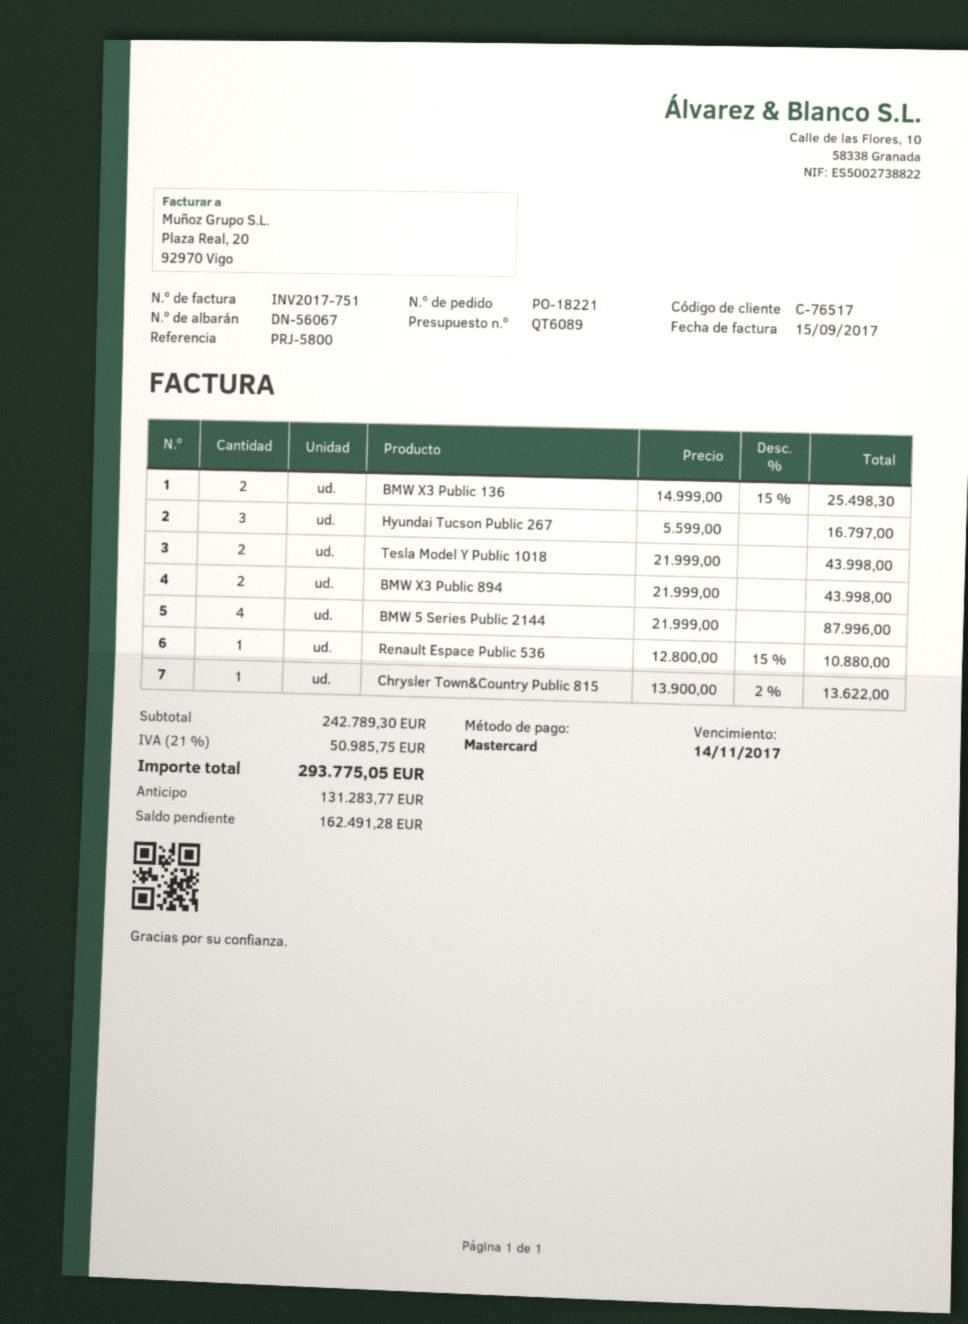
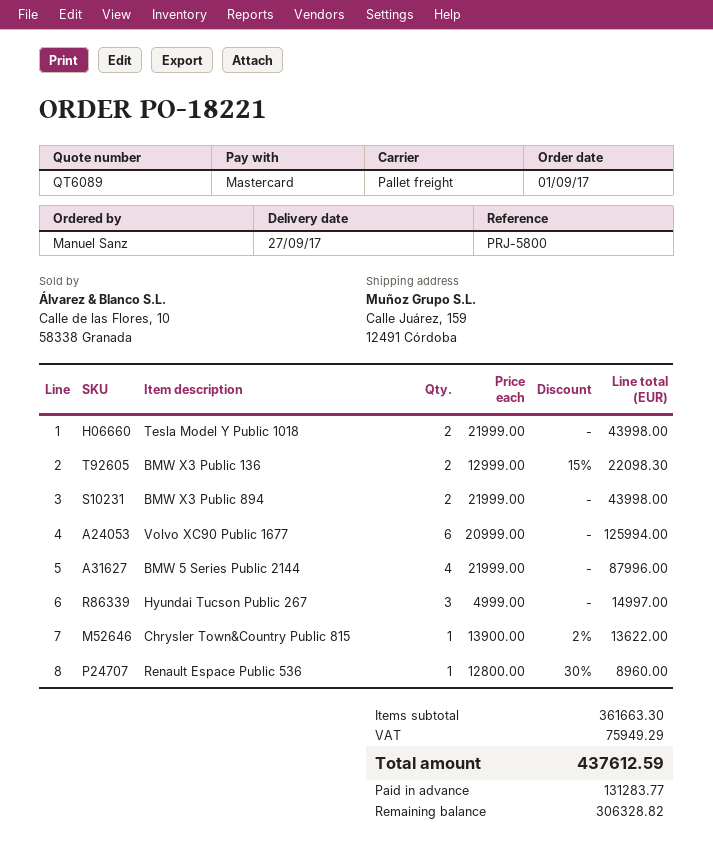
BMW X3 Public 136: 2 x 14999.00 - 15% = 25498.30 -> 2 x 12999.00 - 15% = 22098.30
Hyundai Tucson Public 267: 3 x 5599.00 = 16797.00 -> 3 x 4999.00 = 14997.00
Renault Espace Public 536: 1 x 12800.00 - 15% = 10880.00 -> 1 x 12800.00 - 30% = 8960.00
Volvo XC90 Public 1677: none -> 6 x 20999.00 = 125994.00
subtotal: 242789.30 -> 361663.30
tax: 50985.75 -> 75949.29
total: 293775.05 -> 437612.59
balance: 162491.28 -> 306328.82

